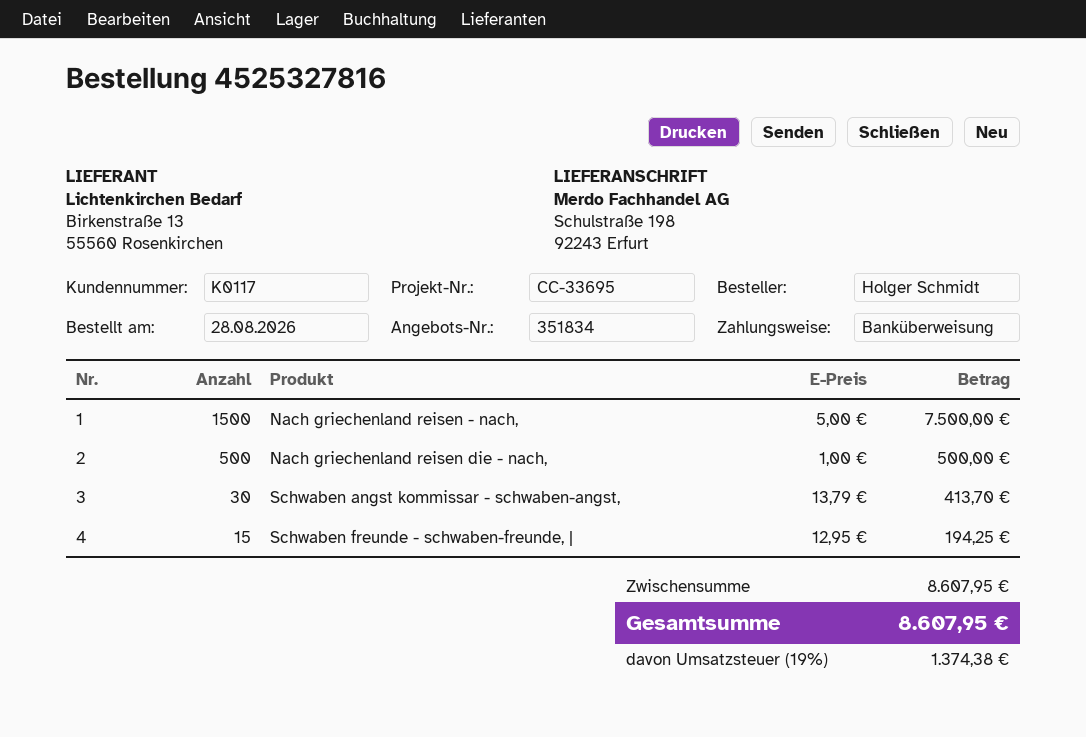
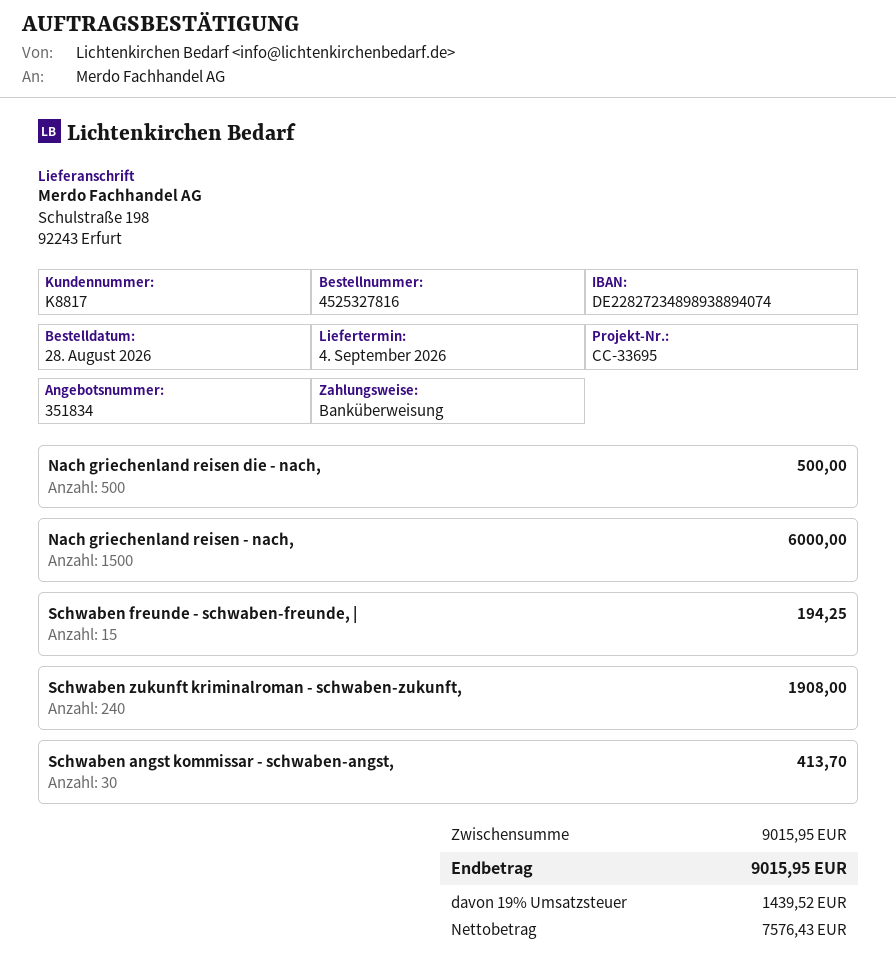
customer number: K0117 -> K8817
Nach griechenland reisen - nach,: 1500 for 7500.00 -> 1500 for 6000.00
Schwaben zukunft kriminalroman - schwaben-zukunft,: none -> 240 for 1908.00
subtotal: 8607.95 -> 9015.95
tax: 19% = 1374.38 -> 19% = 1439.52
total: 8607.95 -> 9015.95

